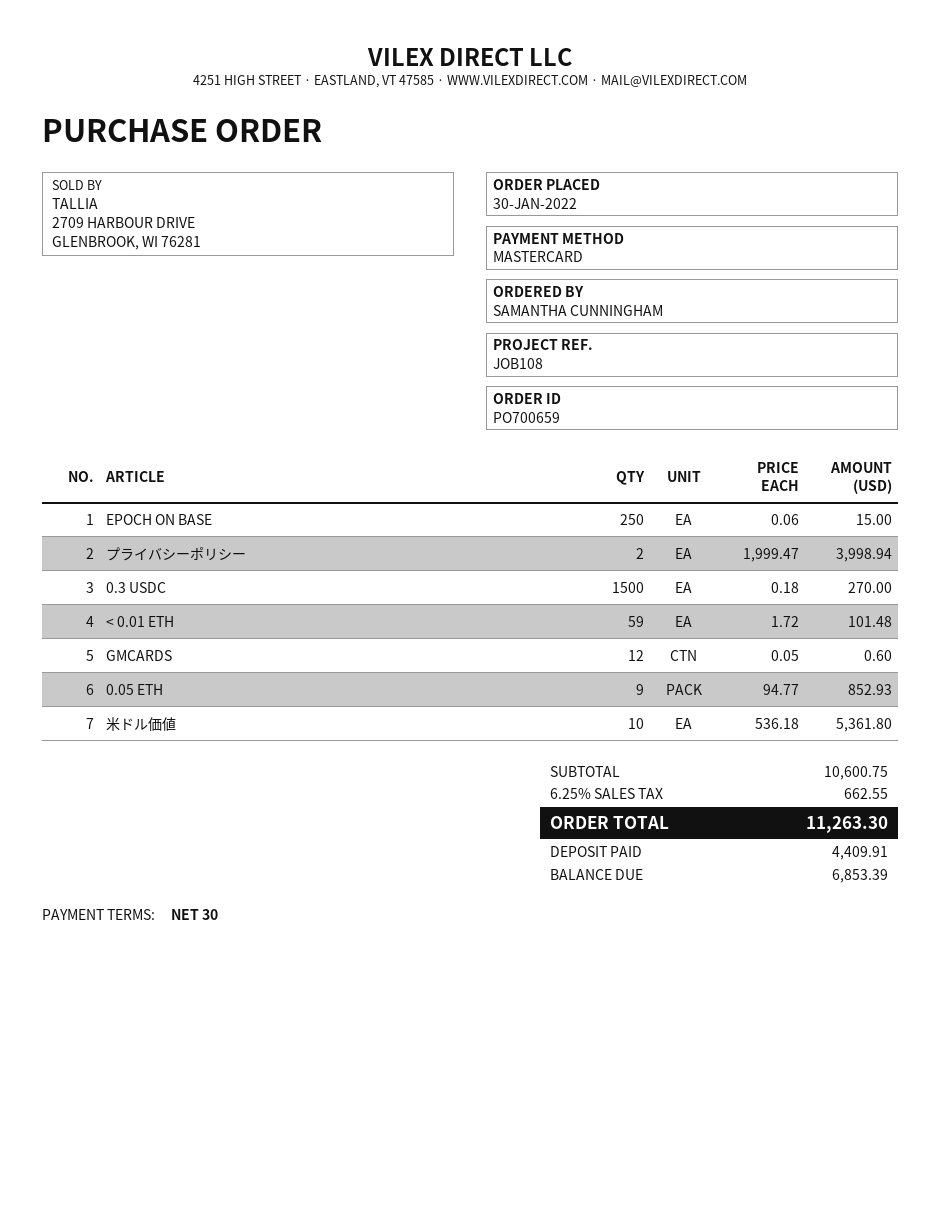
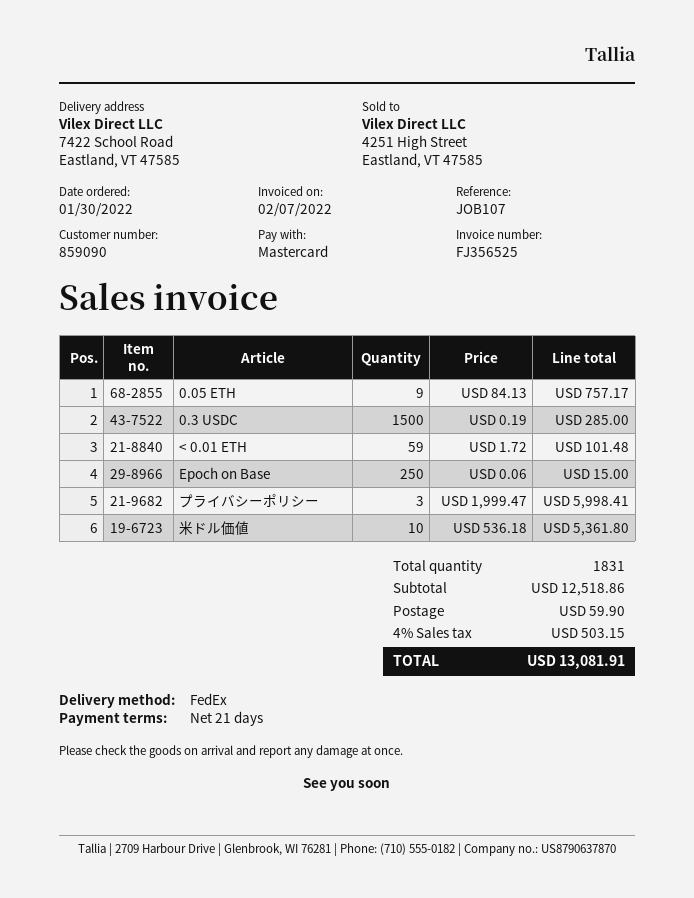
payment terms: 30 days -> 21 days
reference: JOB108 -> JOB107
プライバシーポリシー: 2 x 1999.47 = 3998.94 -> 3 x 1999.47 = 5998.41
0.3 USDC: 1500 x 0.18 = 270.00 -> 1500 x 0.19 = 285.00
GMCARDS: 12 x 0.05 = 0.60 -> none
0.05 ETH: 9 x 94.77 = 852.93 -> 9 x 84.13 = 757.17
subtotal: 10600.75 -> 12518.86
shipping: none -> 59.90
tax: 6.25% = 662.55 -> 4% = 503.15
total: 11263.30 -> 13081.91

